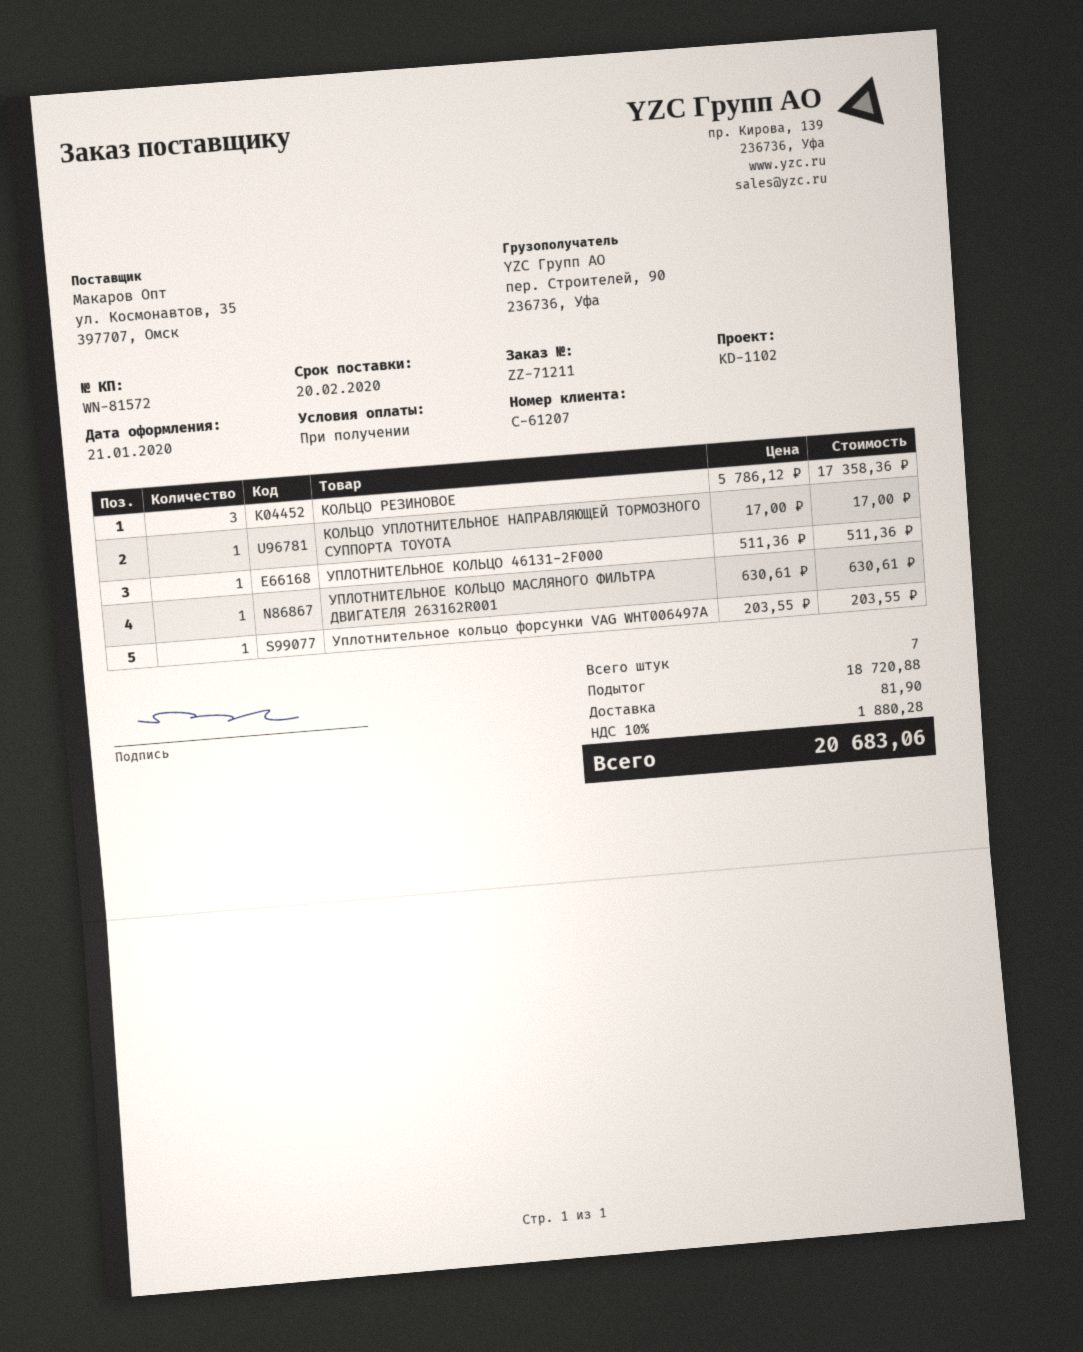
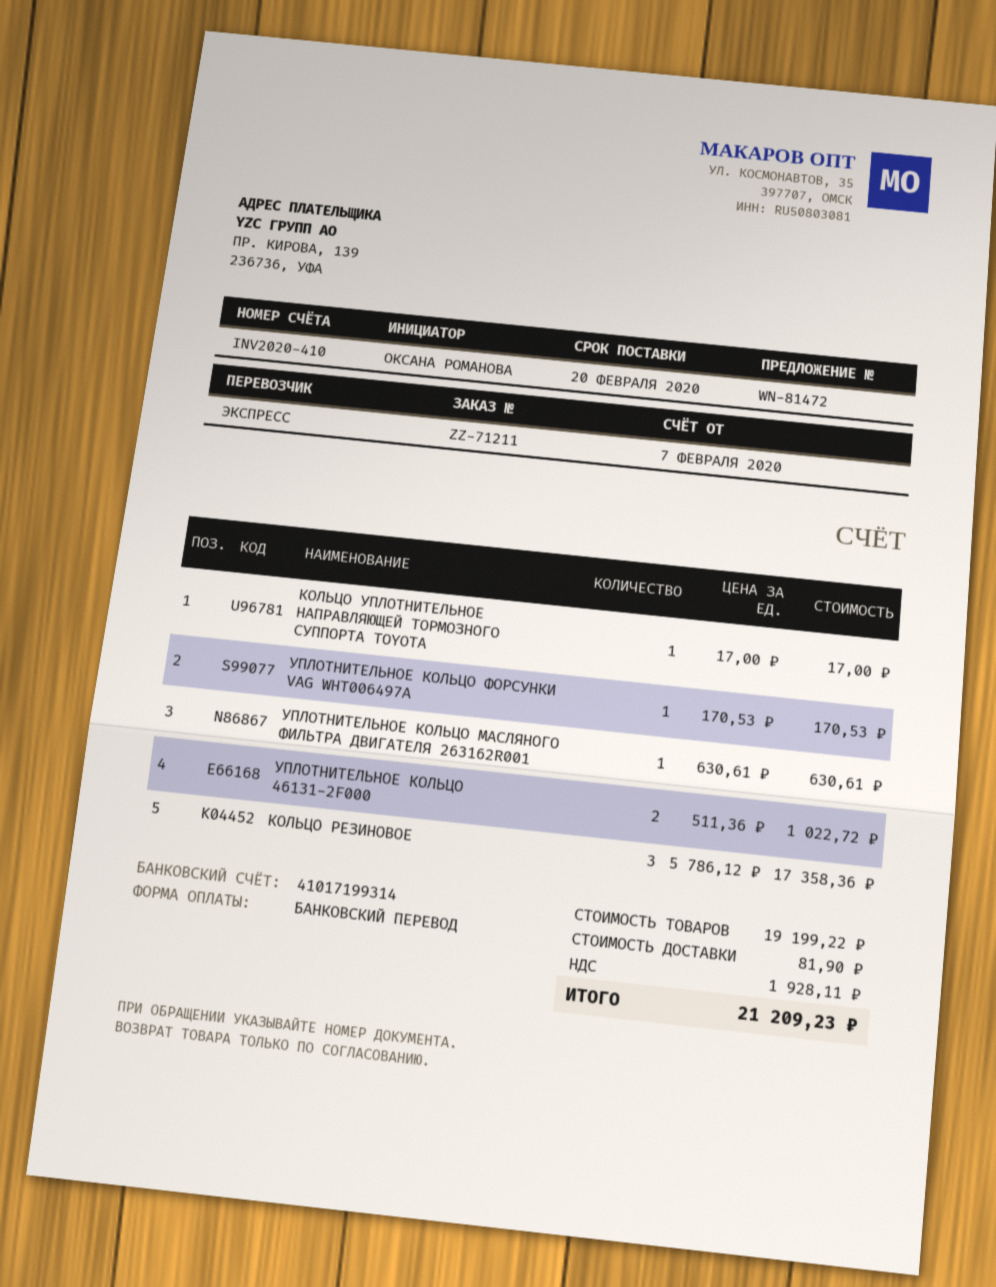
quote number: WN-81572 -> WN-81472
УПЛОТНИТЕЛЬНОЕ КОЛЬЦО 46131-2F000: 1 x 511.36 = 511.36 -> 2 x 511.36 = 1022.72
Уплотнительное кольцо форсунки VAG WHT006497A: 1 x 203.55 = 203.55 -> 1 x 170.53 = 170.53
subtotal: 18720.88 -> 19199.22
tax: 1880.28 -> 1928.11
total: 20683.06 -> 21209.23

